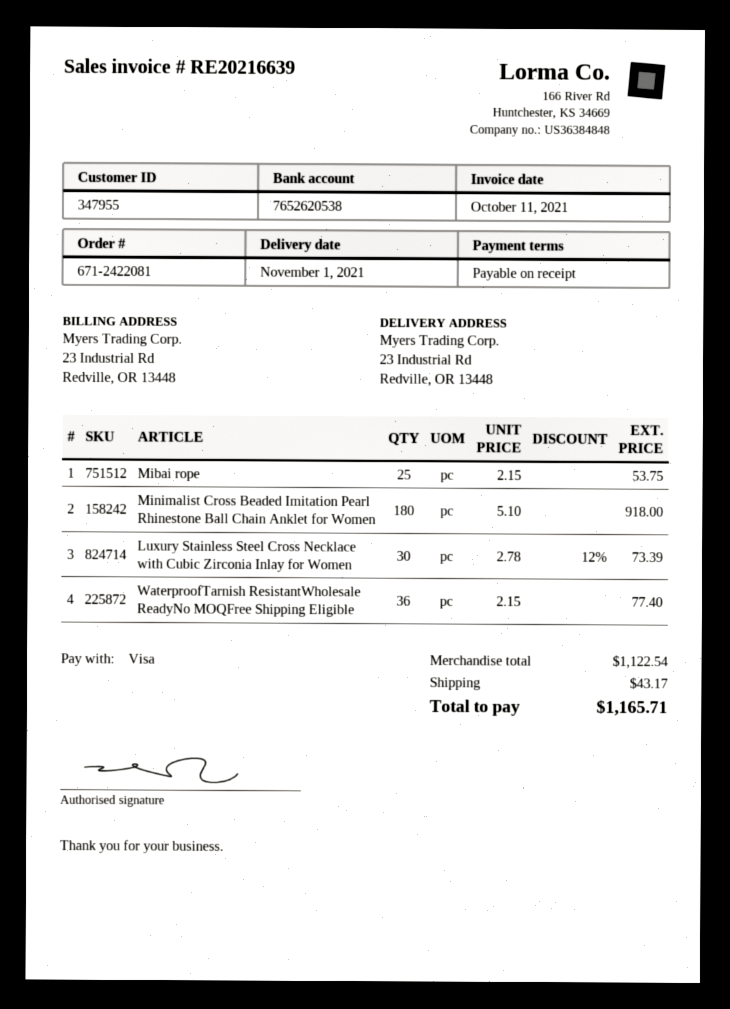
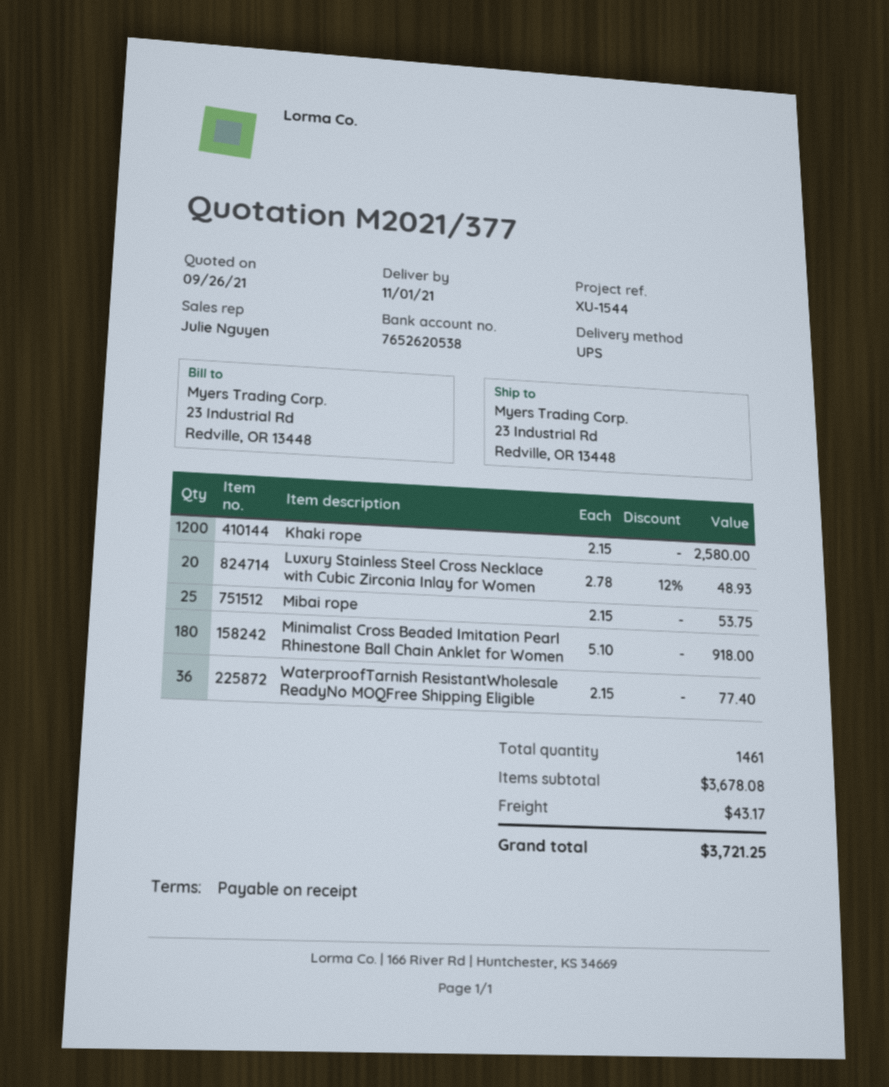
Luxury Stainless Steel Cross Necklace with Cubic Zirconia Inlay for Women: 30 x 2.78 - 12% = 73.39 -> 20 x 2.78 - 12% = 48.93
Khaki rope: none -> 1200 x 2.15 = 2580.00
subtotal: 1122.54 -> 3678.08
total: 1165.71 -> 3721.25

